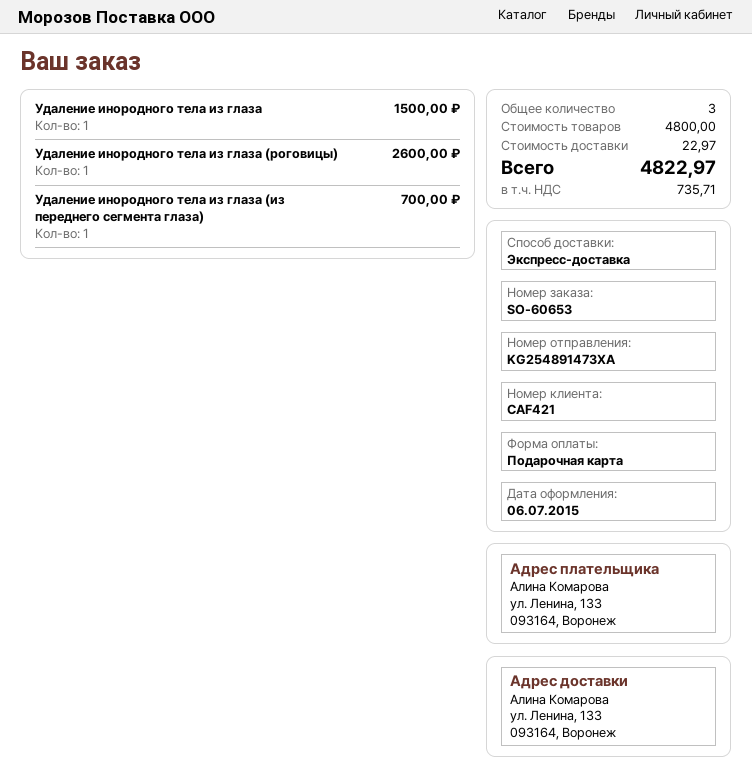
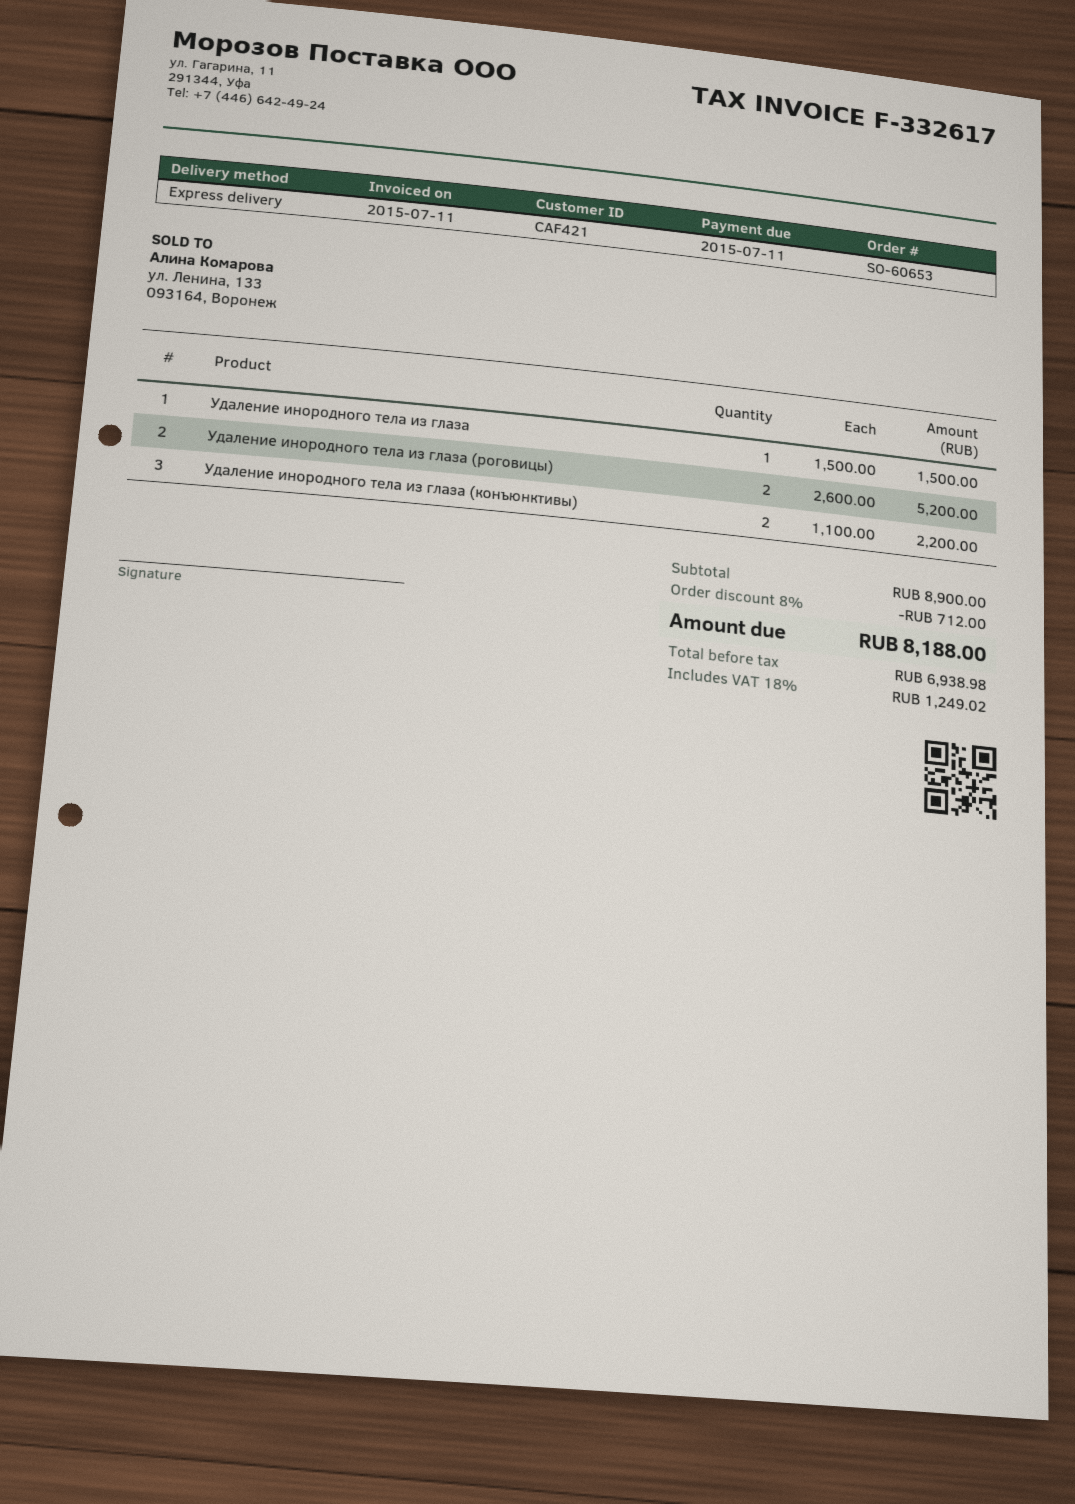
Удаление инородного тела из глаза (роговицы): 1 for 2600.00 -> 2 for 5200.00
Удаление инородного тела из глаза (из переднего сегмента глаза): 1 for 700.00 -> none
Удаление инородного тела из глаза (конъюнктивы): none -> 2 for 2200.00
subtotal: 4800.00 -> 8900.00
discount: none -> 8% = 712.00
shipping: 22.97 -> none
tax: 735.71 -> 1249.02
total: 4822.97 -> 8188.00

